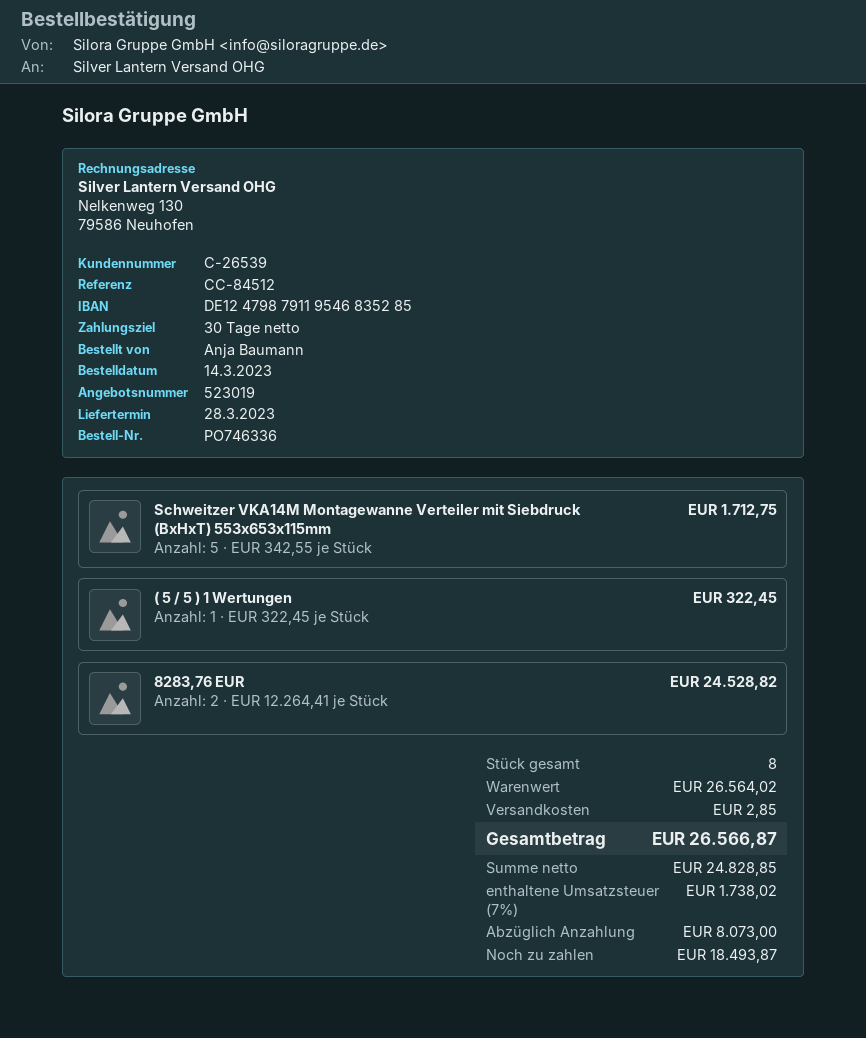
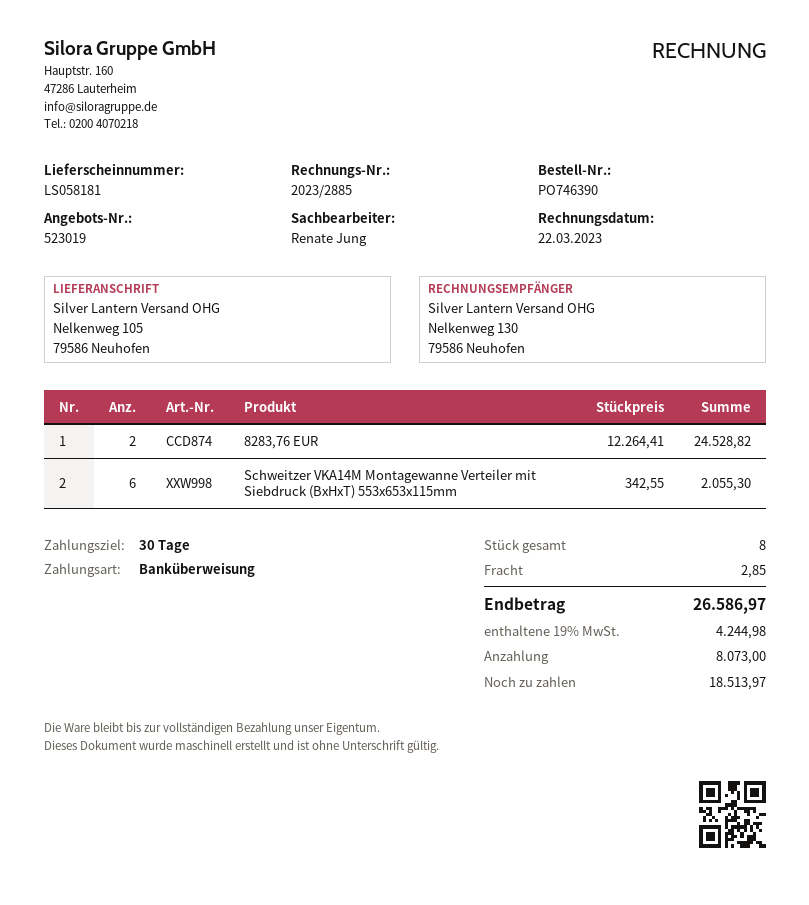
order number: PO746336 -> PO746390
Schweitzer VKA14M Montagewanne Verteiler mit Siebdruck (BxHxT) 553x653x115mm: 5 x 342.55 = 1712.75 -> 6 x 342.55 = 2055.30
( 5 / 5 ) 1 Wertungen: 1 x 322.45 = 322.45 -> none
tax: 7% = 1738.02 -> 19% = 4244.98
total: 26566.87 -> 26586.97
balance: 18493.87 -> 18513.97

